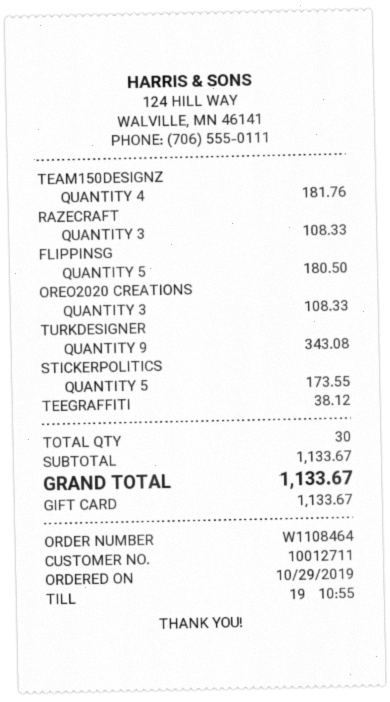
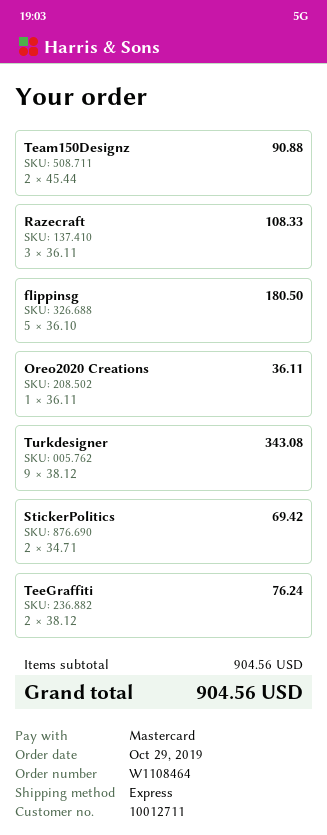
payment method: gift card -> Mastercard
TEAM150DESIGNZ: 4 for 181.76 -> 2 for 90.88
OREO2020 CREATIONS: 3 for 108.33 -> 1 for 36.11
STICKERPOLITICS: 5 for 173.55 -> 2 for 69.42
TEEGRAFFITI: 1 for 38.12 -> 2 for 76.24
subtotal: 1133.67 -> 904.56
total: 1133.67 -> 904.56

